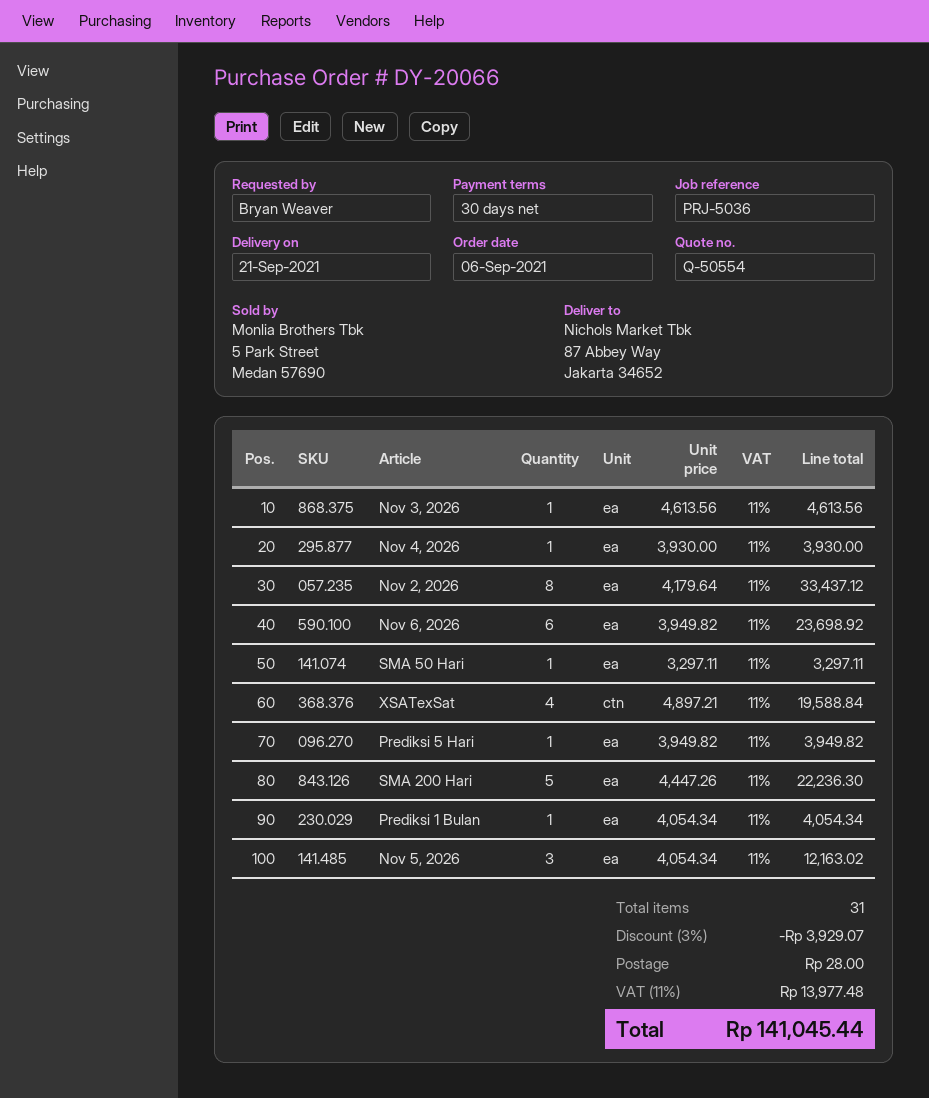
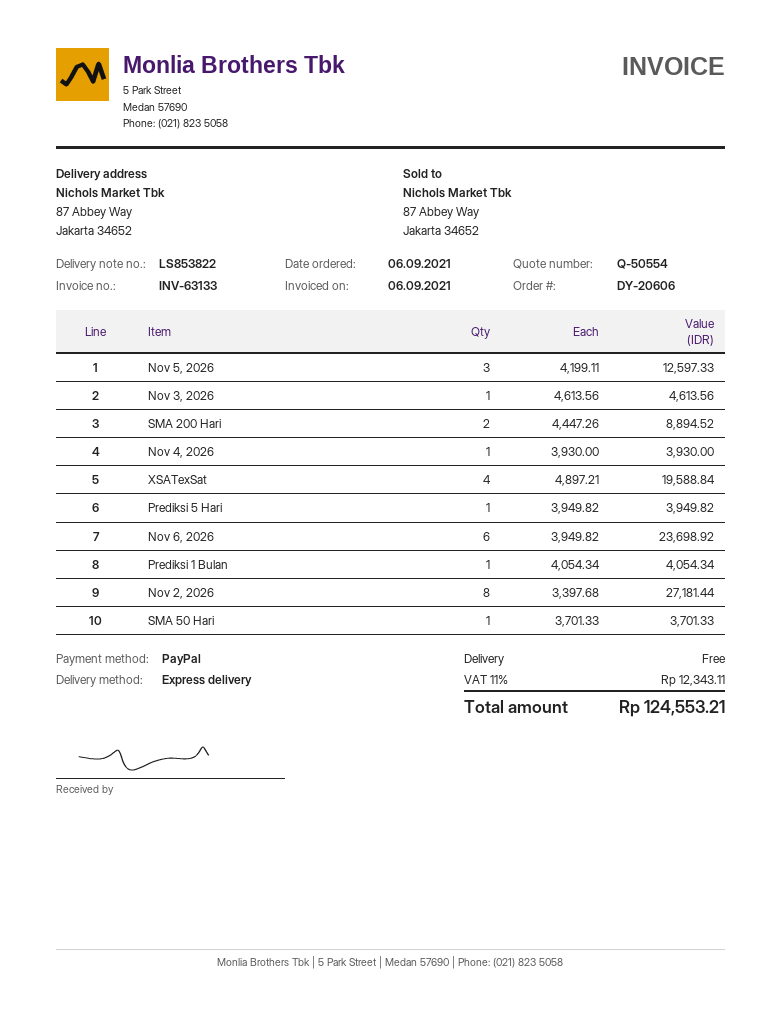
order number: DY-20066 -> DY-20606
Nov 2, 2026: 8 x 4179.64 = 33437.12 -> 8 x 3397.68 = 27181.44
SMA 50 Hari: 1 x 3297.11 = 3297.11 -> 1 x 3701.33 = 3701.33
SMA 200 Hari: 5 x 4447.26 = 22236.30 -> 2 x 4447.26 = 8894.52
Nov 5, 2026: 3 x 4054.34 = 12163.02 -> 3 x 4199.11 = 12597.33
discount: 3% = 3929.07 -> none
shipping: 28.00 -> 0.00
tax: 11% = 13977.48 -> 11% = 12343.11
total: 141045.44 -> 124553.21

